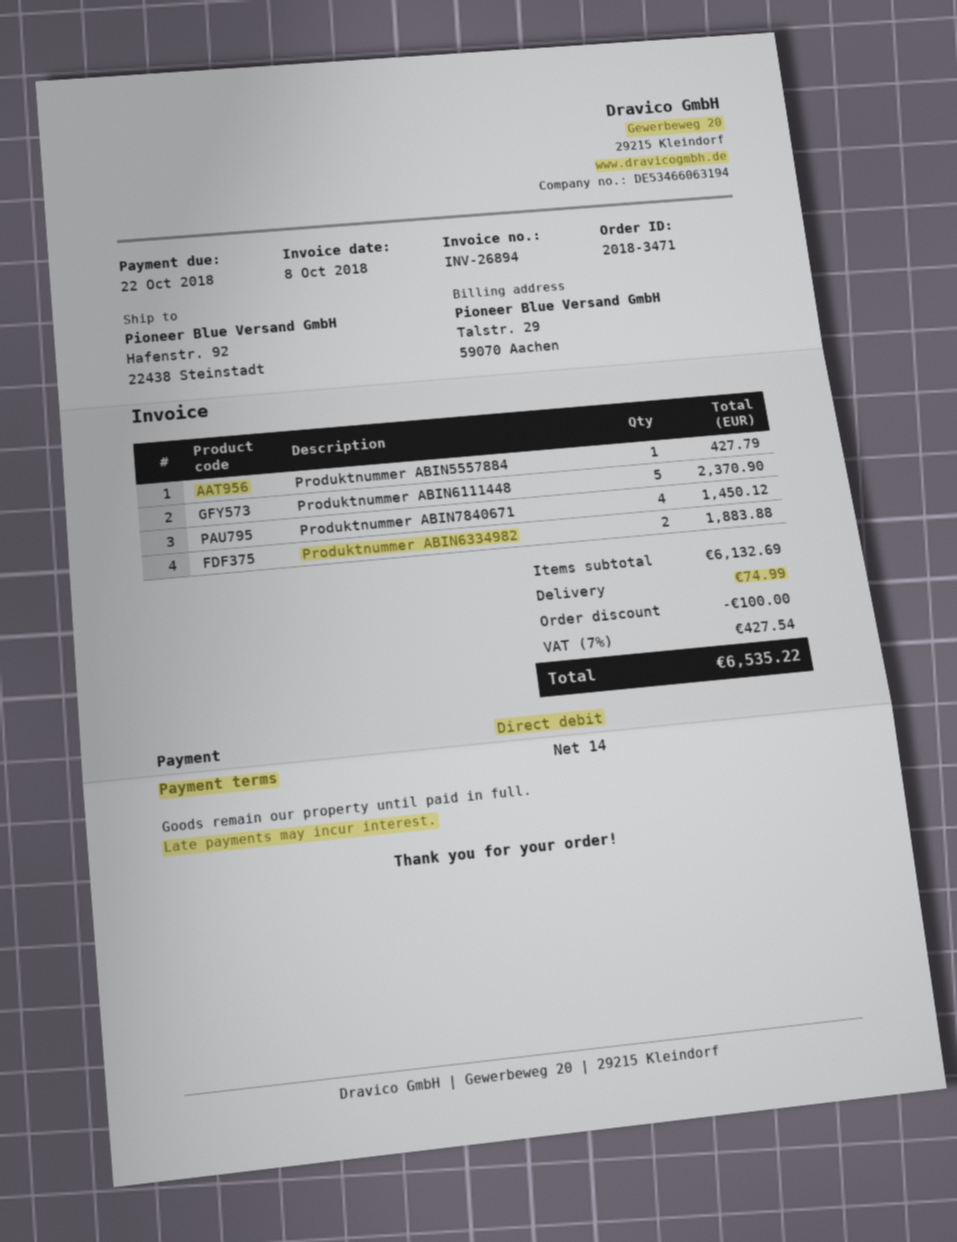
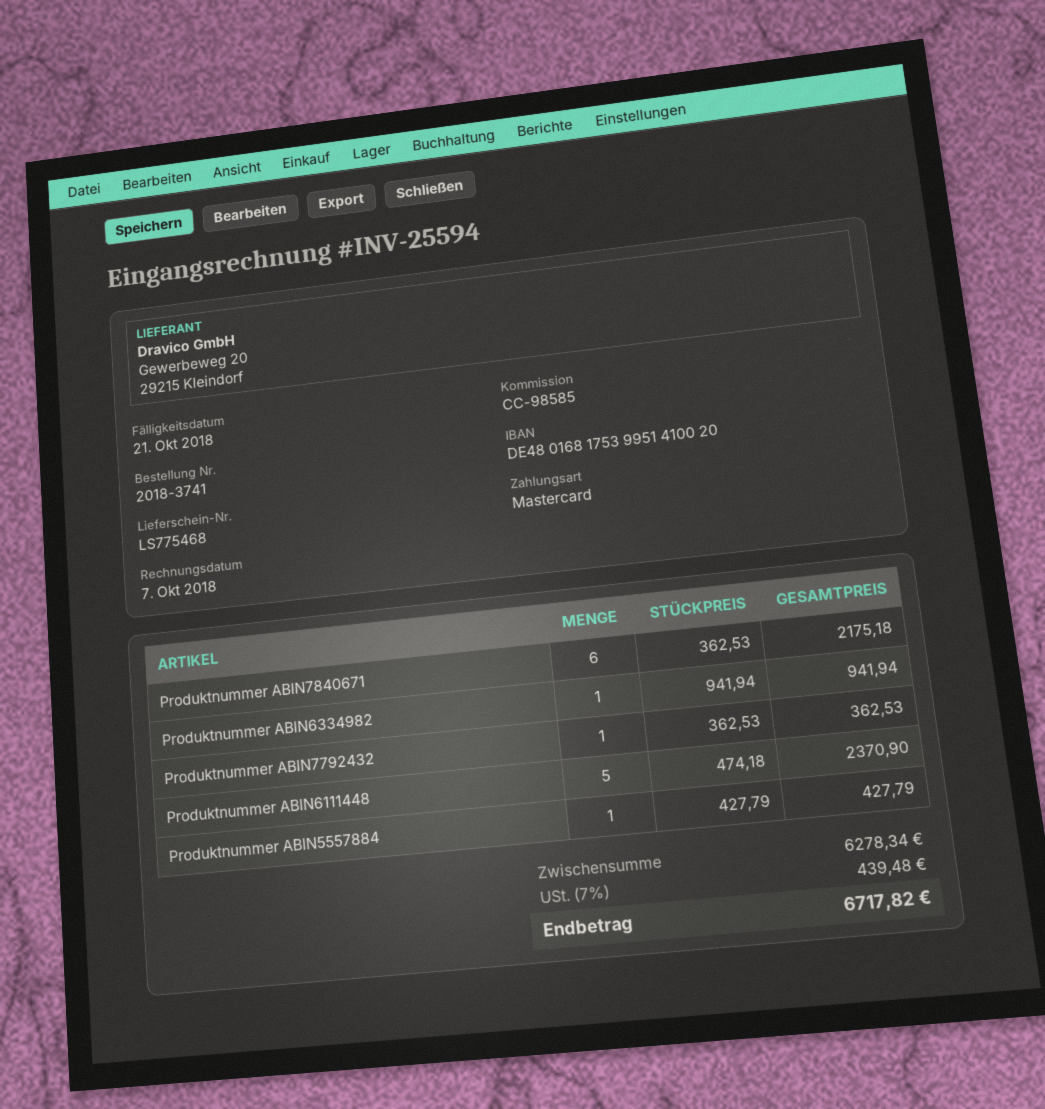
order number: 2018-3471 -> 2018-3741
invoice number: INV-26894 -> INV-25594
invoice date: 2018-10-08 -> 2018-10-07
due date: 2018-10-22 -> 2018-10-21
payment method: direct debit -> Mastercard
Produktnummer ABIN7840671: 4 for 1450.12 -> 6 for 2175.18
Produktnummer ABIN6334982: 2 for 1883.88 -> 1 for 941.94
Produktnummer ABIN7792432: none -> 1 for 362.53
subtotal: 6132.69 -> 6278.34
discount: 100.00 -> none
shipping: 74.99 -> none
tax: 7% = 427.54 -> 7% = 439.48
total: 6535.22 -> 6717.82

